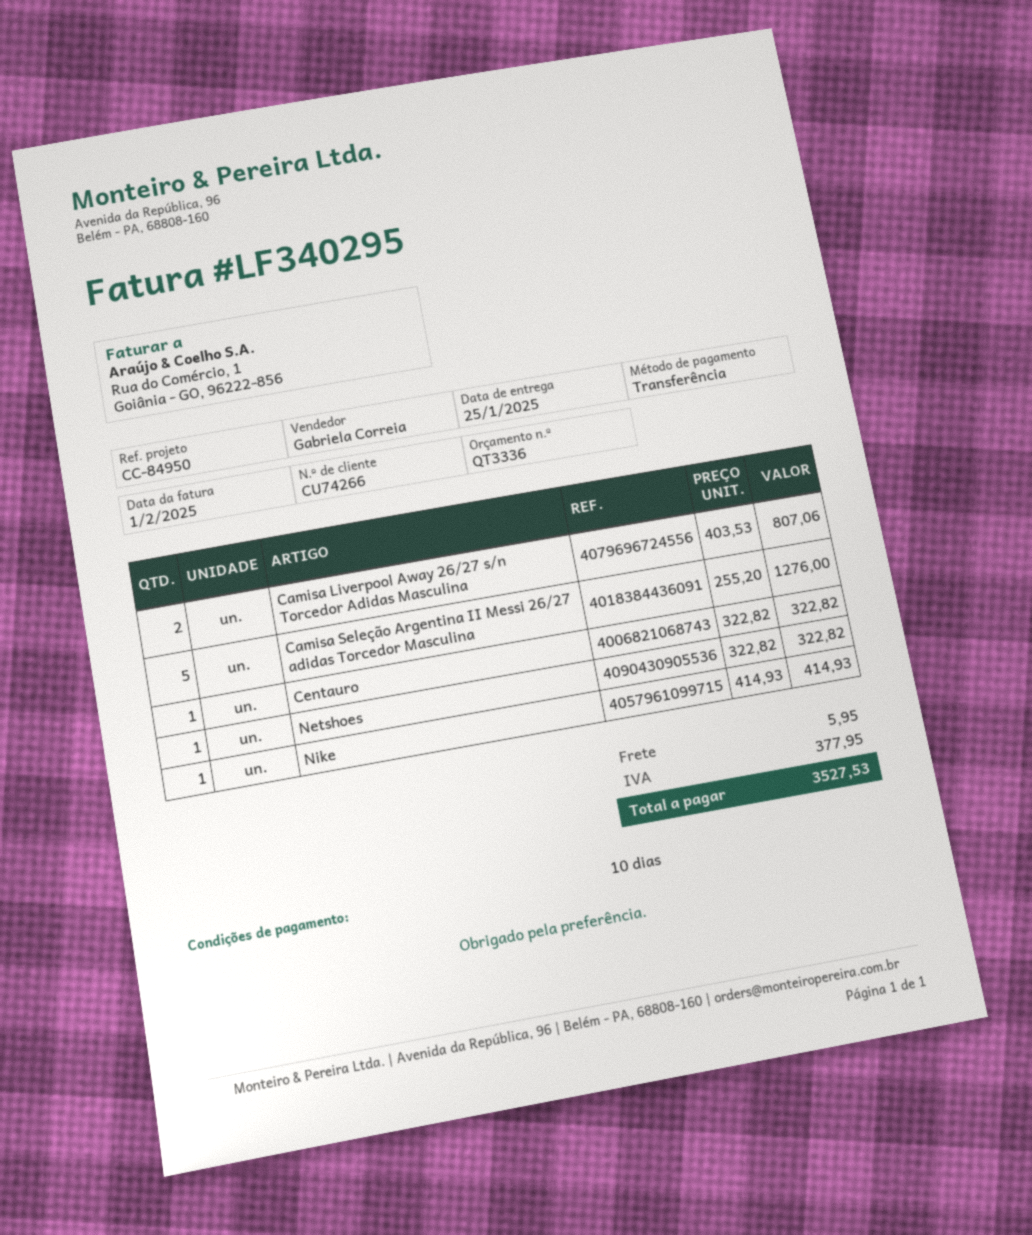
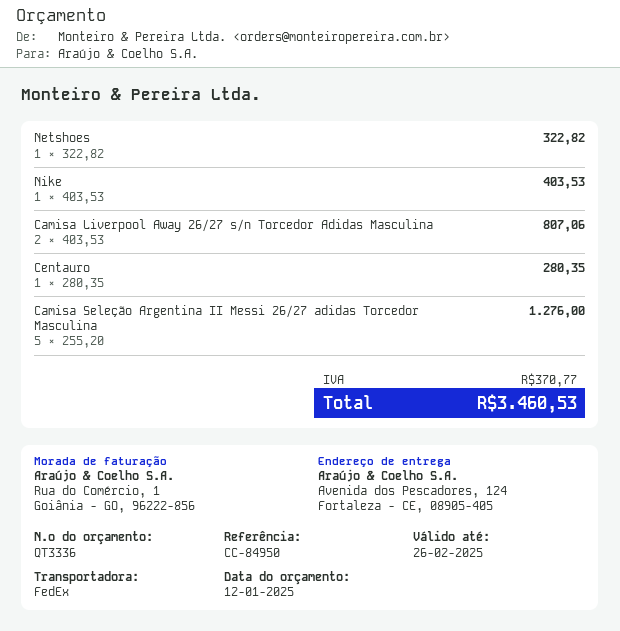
Centauro: 1 x 322.82 = 322.82 -> 1 x 280.35 = 280.35
Nike: 1 x 414.93 = 414.93 -> 1 x 403.53 = 403.53
shipping: 5.95 -> none
tax: 377.95 -> 370.77
total: 3527.53 -> 3460.53

